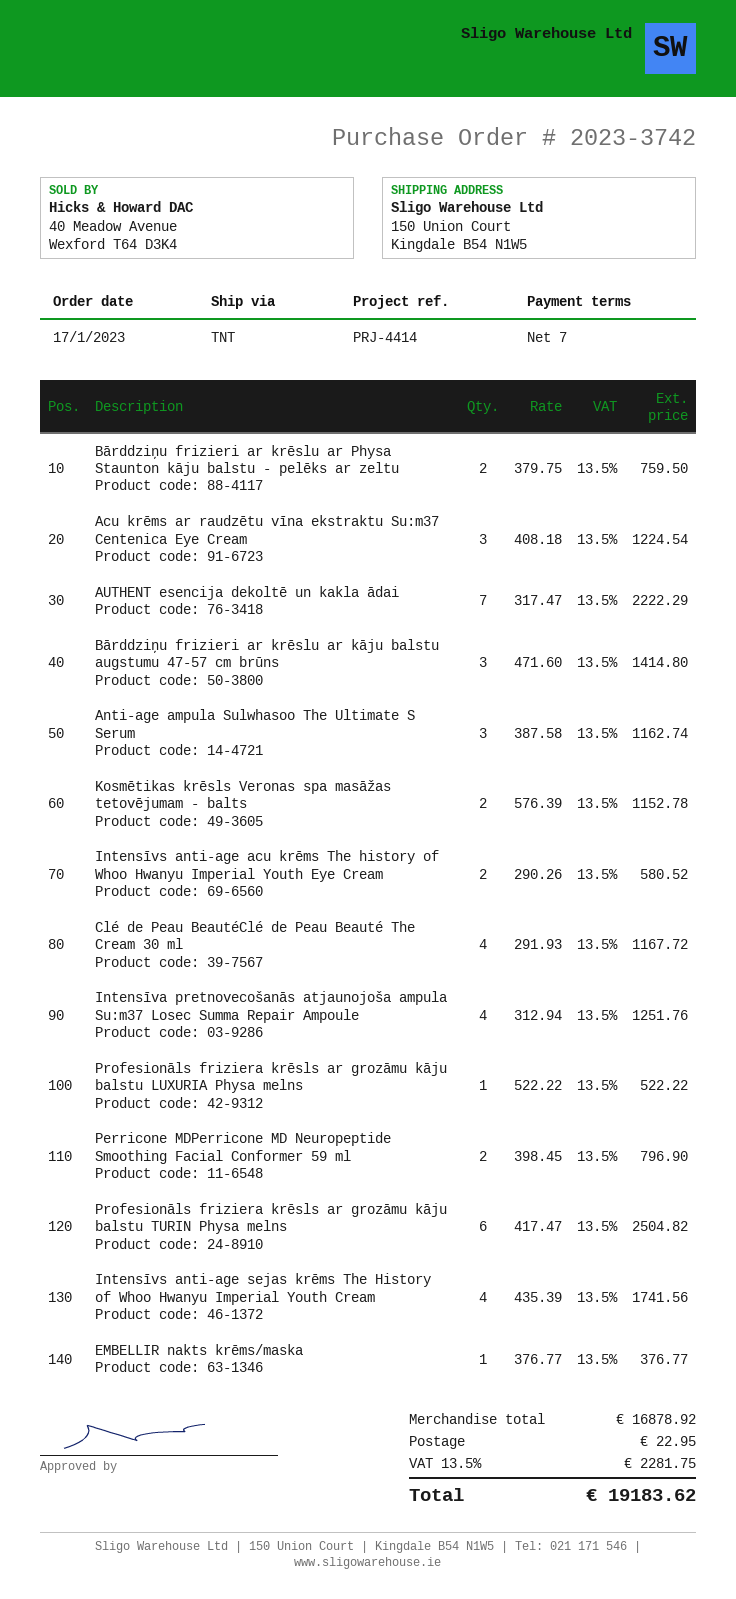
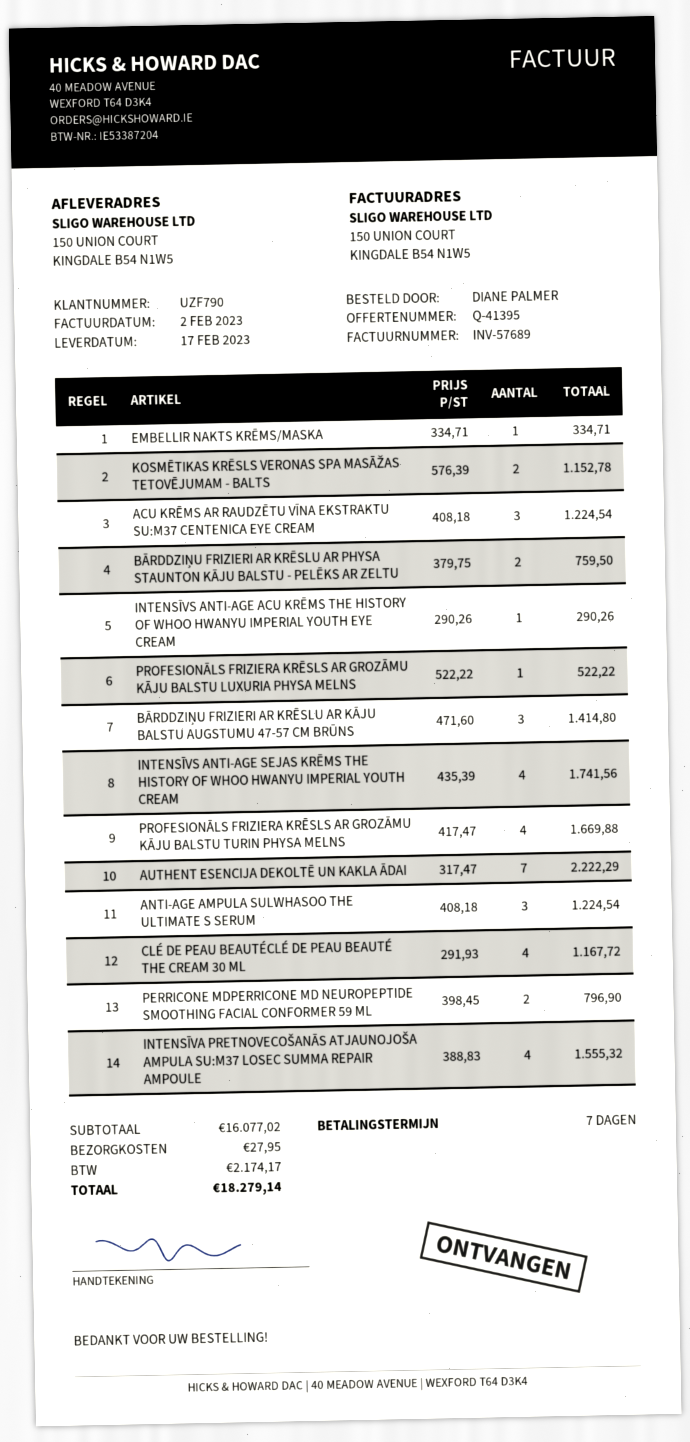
Anti-age ampula Sulwhasoo The Ultimate S Serum: 3 x 387.58 = 1162.74 -> 3 x 408.18 = 1224.54
Intensīvs anti-age acu krēms The history of Whoo Hwanyu Imperial Youth Eye Cream: 2 x 290.26 = 580.52 -> 1 x 290.26 = 290.26
Intensīva pretnovecošanās atjaunojoša ampula Su:m37 Losec Summa Repair Ampoule: 4 x 312.94 = 1251.76 -> 4 x 388.83 = 1555.32
Profesionāls friziera krēsls ar grozāmu kāju balstu TURIN Physa melns: 6 x 417.47 = 2504.82 -> 4 x 417.47 = 1669.88
EMBELLIR nakts krēms/maska: 1 x 376.77 = 376.77 -> 1 x 334.71 = 334.71
subtotal: 16878.92 -> 16077.02
shipping: 22.95 -> 27.95
tax: 2281.75 -> 2174.17
total: 19183.62 -> 18279.14

